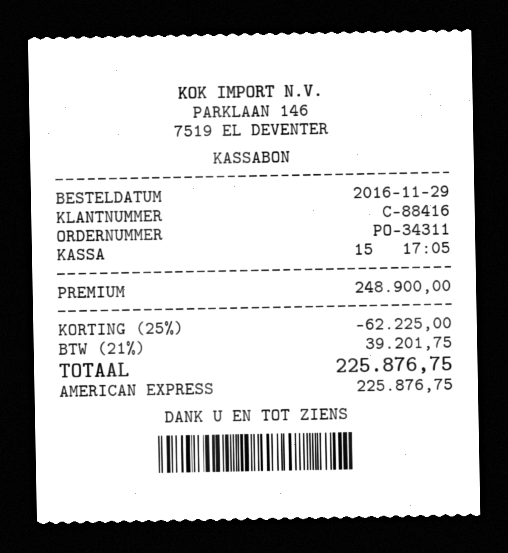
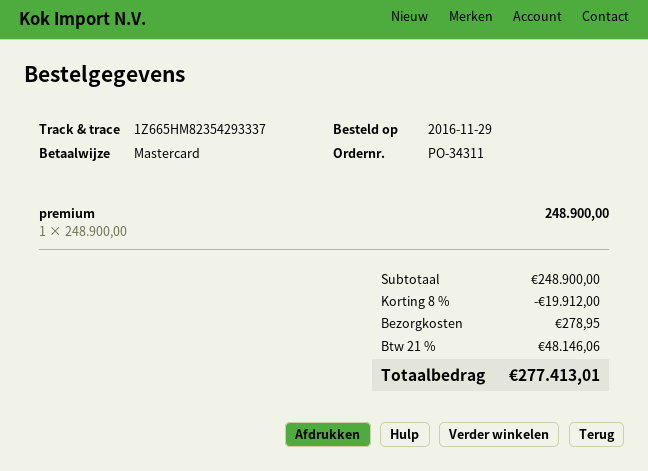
payment method: American Express -> Mastercard
discount: 25% = 62225.00 -> 8% = 19912.00
shipping: none -> 278.95
tax: 21% = 39201.75 -> 21% = 48146.06
total: 225876.75 -> 277413.01

